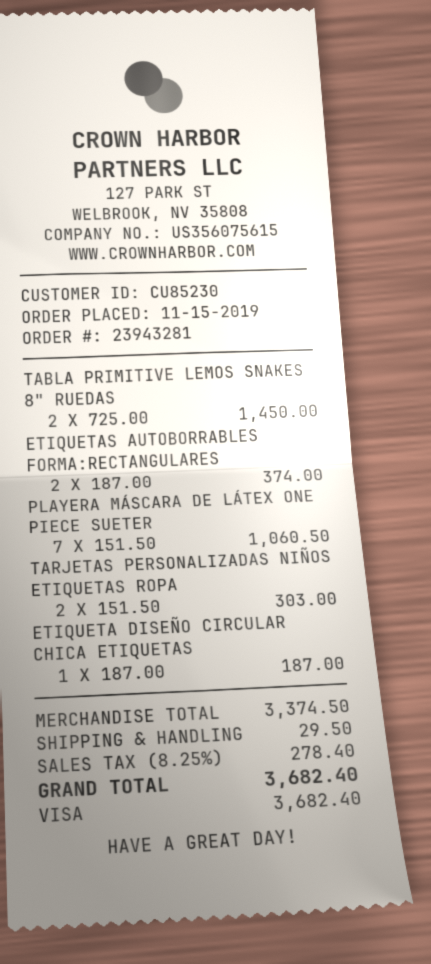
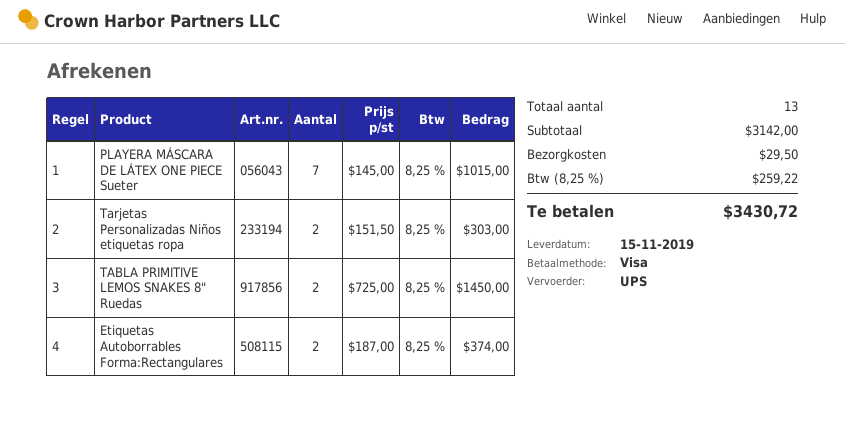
PLAYERA MÁSCARA DE LÁTEX ONE PIECE SUETER: 7 x 151.50 = 1060.50 -> 7 x 145.00 = 1015.00
ETIQUETA DISEÑO CIRCULAR CHICA ETIQUETAS: 1 x 187.00 = 187.00 -> none
subtotal: 3374.50 -> 3142.00
tax: 8.25% = 278.40 -> 8.25% = 259.22
total: 3682.40 -> 3430.72

